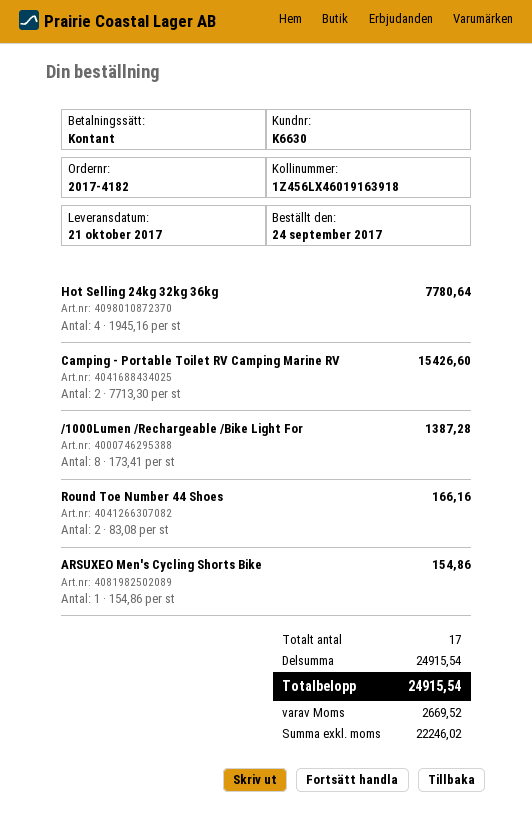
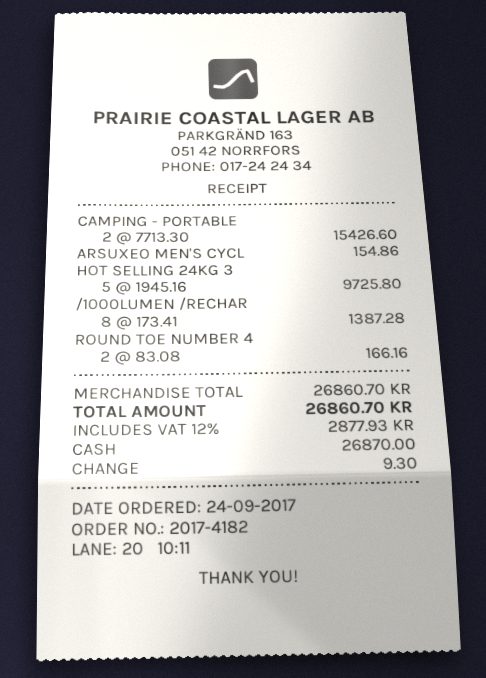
Hot Selling 24kg 32kg 36kg: 4 x 1945.16 = 7780.64 -> 5 x 1945.16 = 9725.80
subtotal: 24915.54 -> 26860.70
tax: 2669.52 -> 2877.93
total: 24915.54 -> 26860.70

